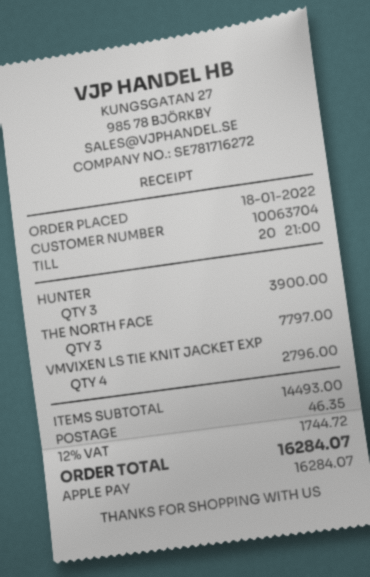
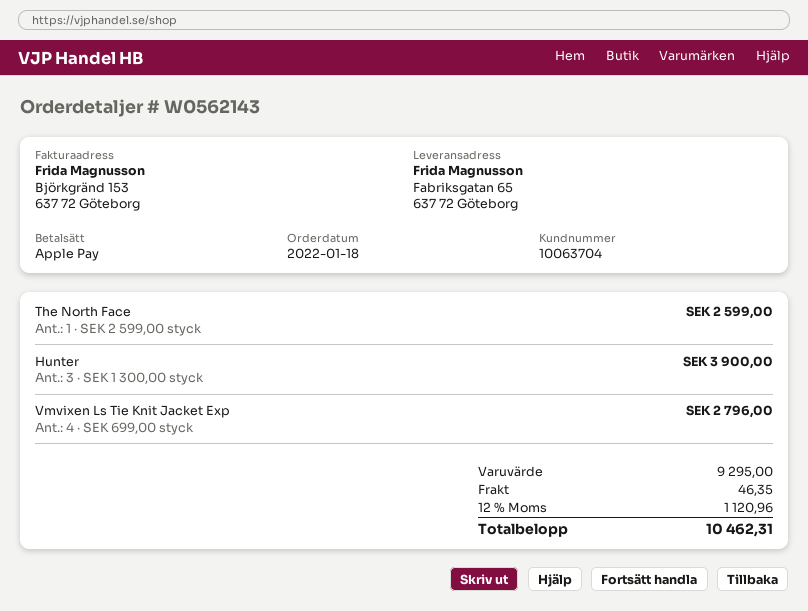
THE NORTH FACE: 3 for 7797.00 -> 1 for 2599.00
subtotal: 14493.00 -> 9295.00
tax: 12% = 1744.72 -> 12% = 1120.96
total: 16284.07 -> 10462.31

